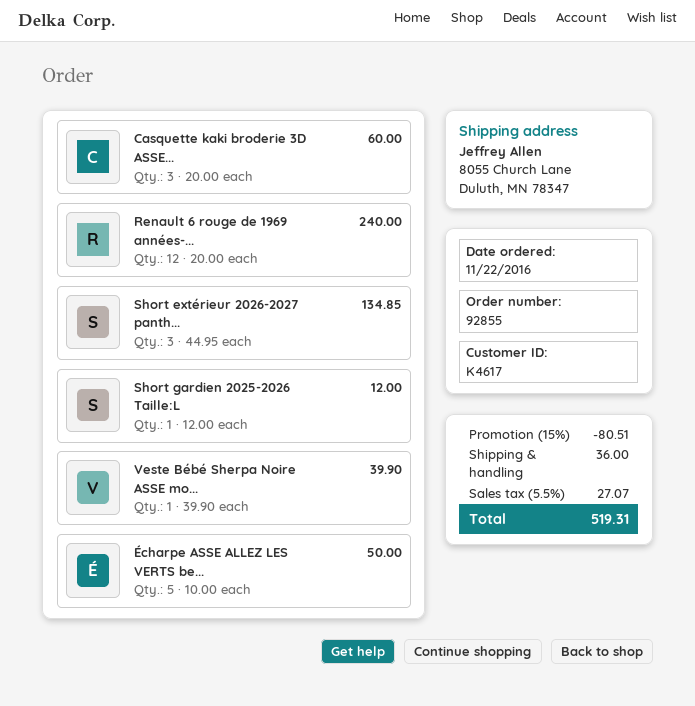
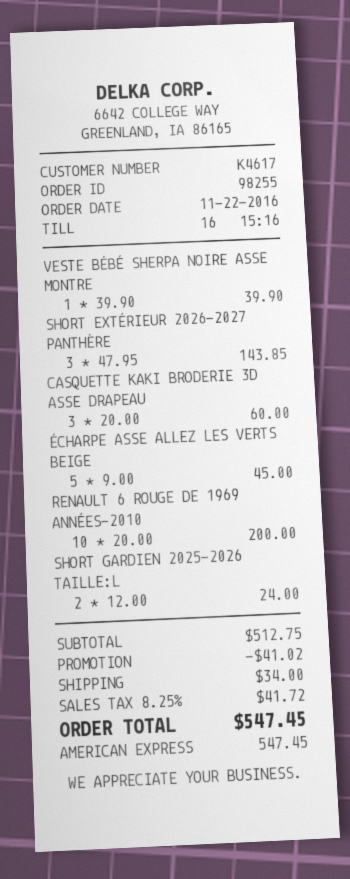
order number: 92855 -> 98255
Renault 6 rouge de 1969 années-...: 12 x 20.00 = 240.00 -> 10 x 20.00 = 200.00
Short extérieur 2026-2027 panth...: 3 x 44.95 = 134.85 -> 3 x 47.95 = 143.85
Short gardien 2025-2026 Taille:L: 1 x 12.00 = 12.00 -> 2 x 12.00 = 24.00
Écharpe ASSE ALLEZ LES VERTS be...: 5 x 10.00 = 50.00 -> 5 x 9.00 = 45.00
discount: 80.51 -> 41.02
shipping: 36.00 -> 34.00
tax: 5.5% = 27.07 -> 8.25% = 41.72
total: 519.31 -> 547.45

